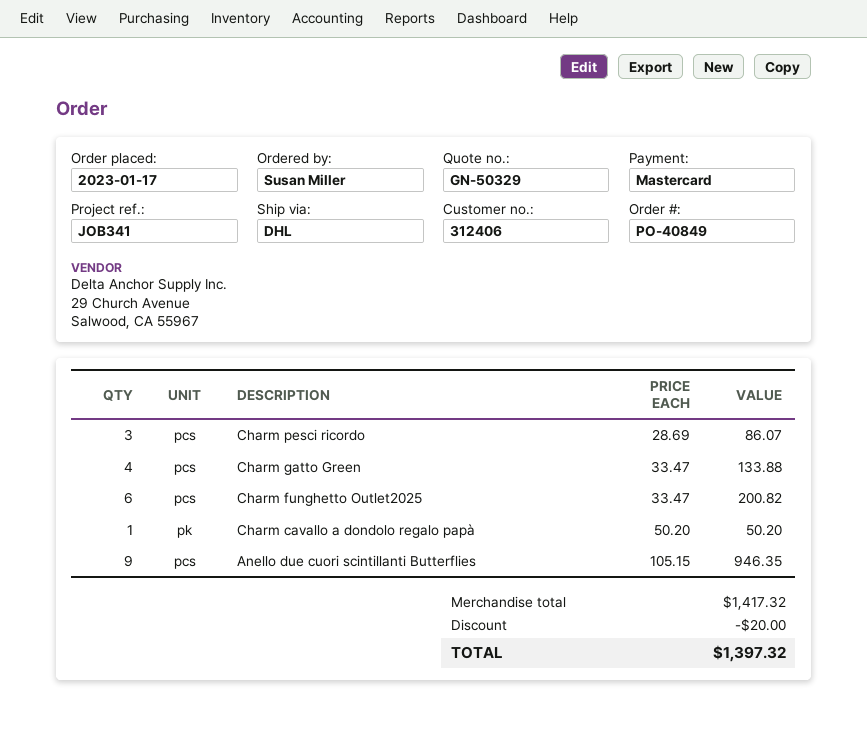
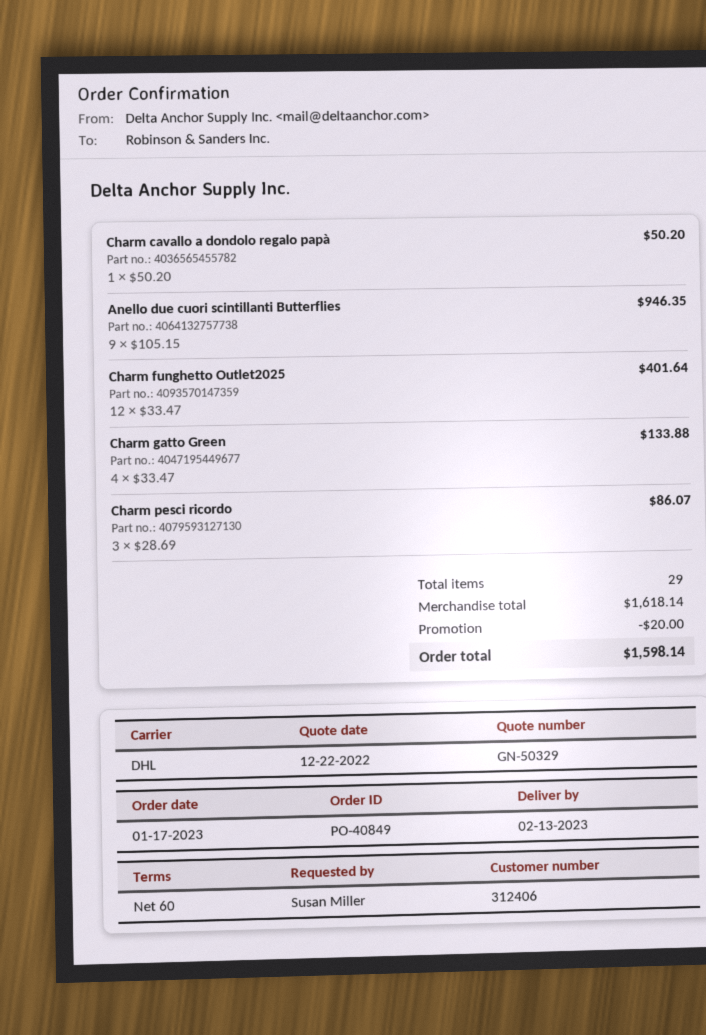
Charm funghetto Outlet2025: 6 x 33.47 = 200.82 -> 12 x 33.47 = 401.64
subtotal: 1417.32 -> 1618.14
total: 1397.32 -> 1598.14

